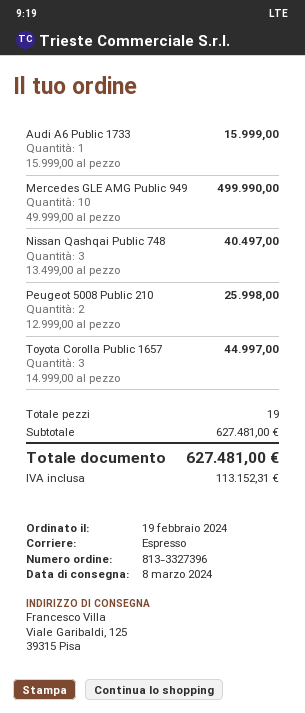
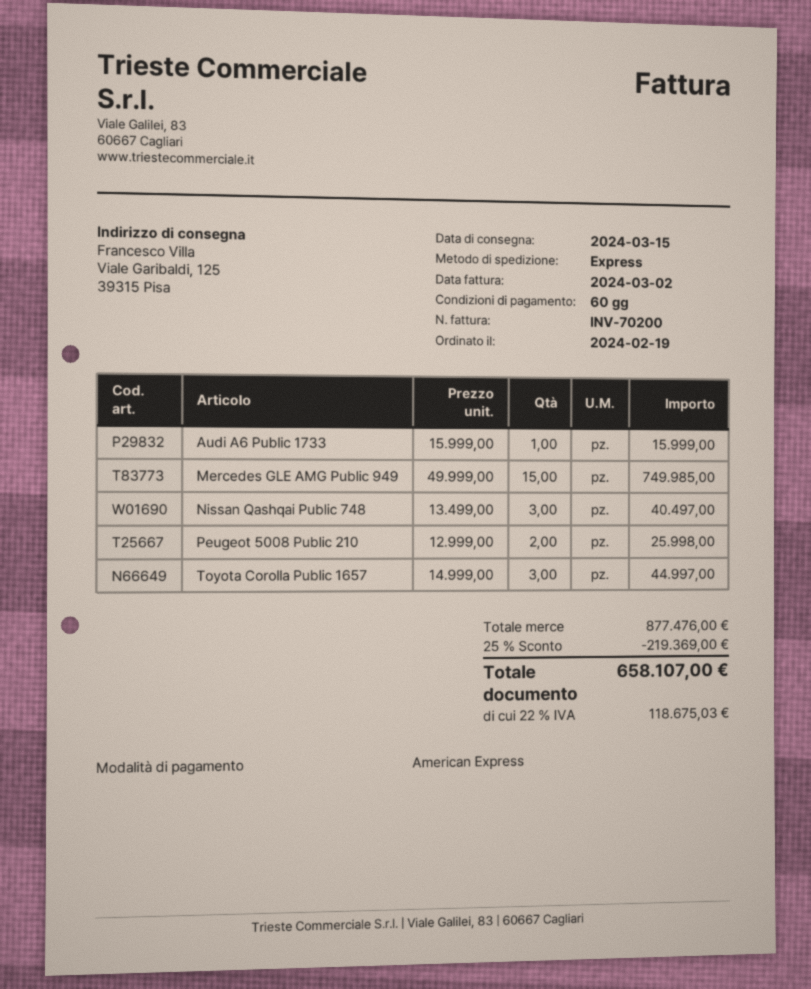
delivery date: 2024-03-08 -> 2024-03-15
Mercedes GLE AMG Public 949: 10 x 49999.00 = 499990.00 -> 15 x 49999.00 = 749985.00
subtotal: 627481.00 -> 877476.00
discount: none -> 25% = 219369.00
tax: 113152.31 -> 118675.03
total: 627481.00 -> 658107.00

